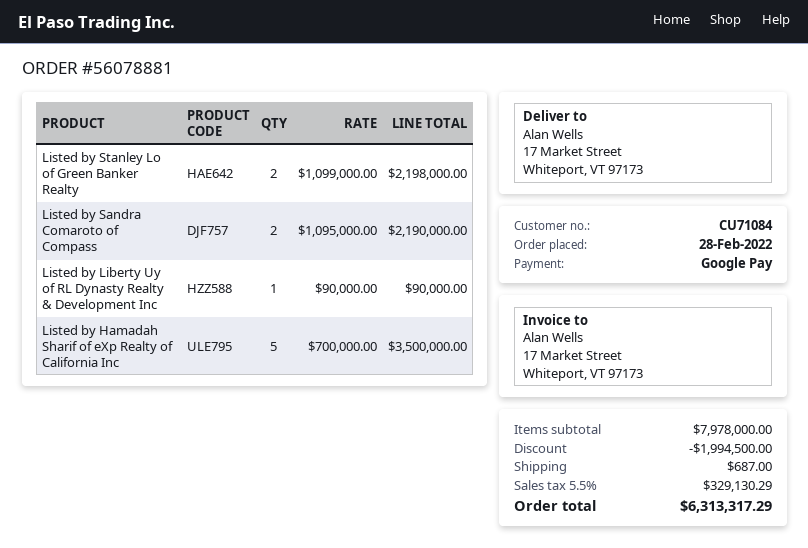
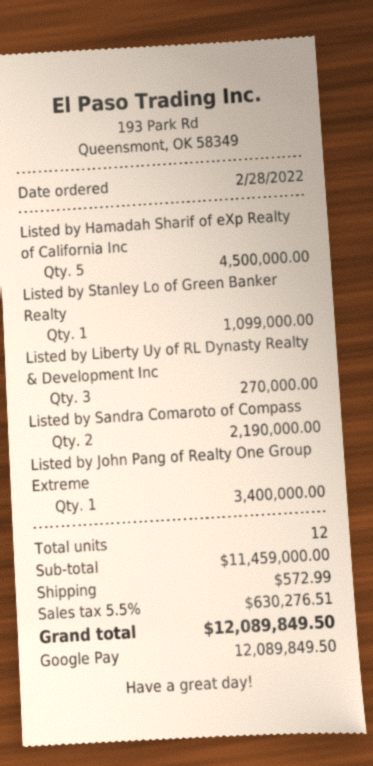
Listed by Stanley Lo of Green Banker Realty: 2 for 2198000.00 -> 1 for 1099000.00
Listed by Liberty Uy of RL Dynasty Realty & Development Inc: 1 for 90000.00 -> 3 for 270000.00
Listed by Hamadah Sharif of eXp Realty of California Inc: 5 for 3500000.00 -> 5 for 4500000.00
Listed by John Pang of Realty One Group Extreme: none -> 1 for 3400000.00
subtotal: 7978000.00 -> 11459000.00
discount: 1994500.00 -> none
shipping: 687.00 -> 572.99
tax: 5.5% = 329130.29 -> 5.5% = 630276.51
total: 6313317.29 -> 12089849.50

